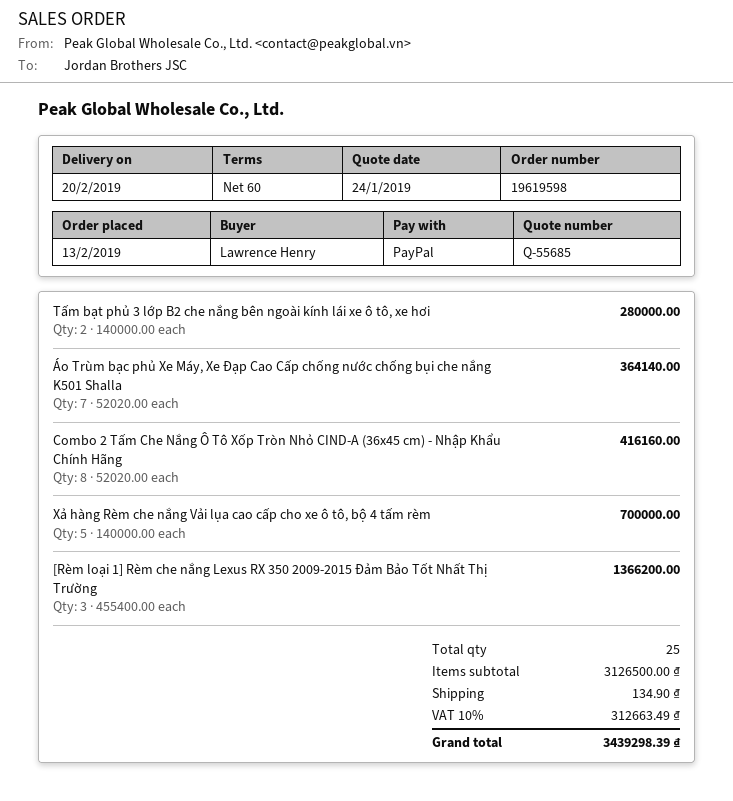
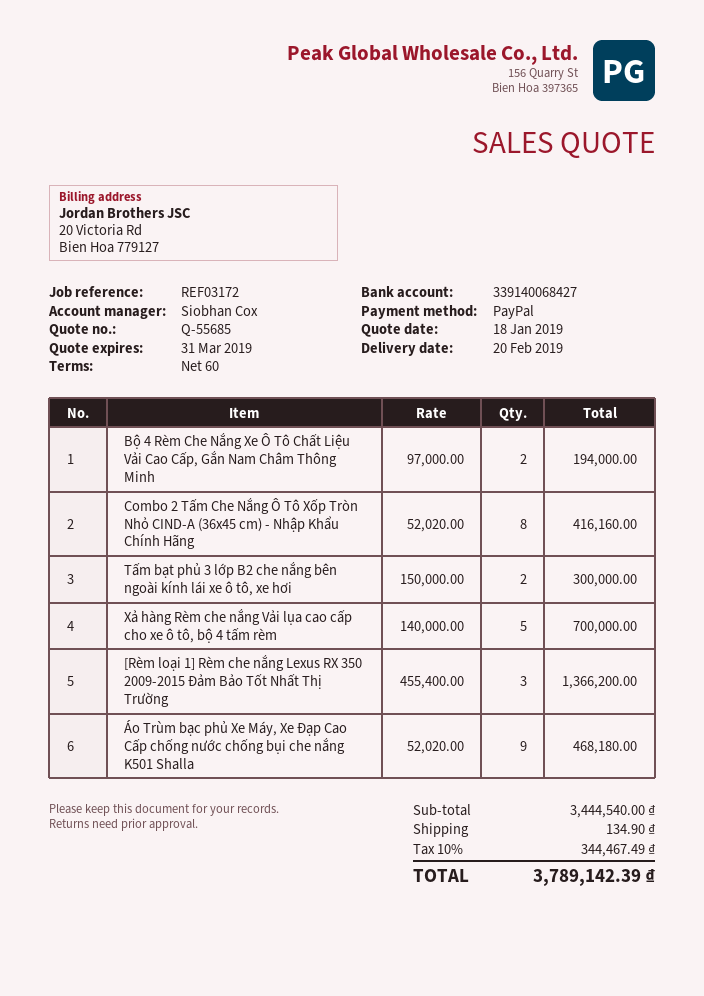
quote date: 2019-01-24 -> 2019-01-18
Tấm bạt phủ 3 lớp B2 che nắng bên ngoài kính lái xe ô tô, xe hơi: 2 x 140000.00 = 280000.00 -> 2 x 150000.00 = 300000.00
Áo Trùm bạc phủ Xe Máy, Xe Đạp Cao Cấp chống nước chống bụi che nắng K501 Shalla: 7 x 52020.00 = 364140.00 -> 9 x 52020.00 = 468180.00
Bộ 4 Rèm Che Nắng Xe Ô Tô Chất Liệu Vải Cao Cấp, Gắn Nam Châm Thông Minh: none -> 2 x 97000.00 = 194000.00
subtotal: 3126500.00 -> 3444540.00
tax: 10% = 312663.49 -> 10% = 344467.49
total: 3439298.39 -> 3789142.39

